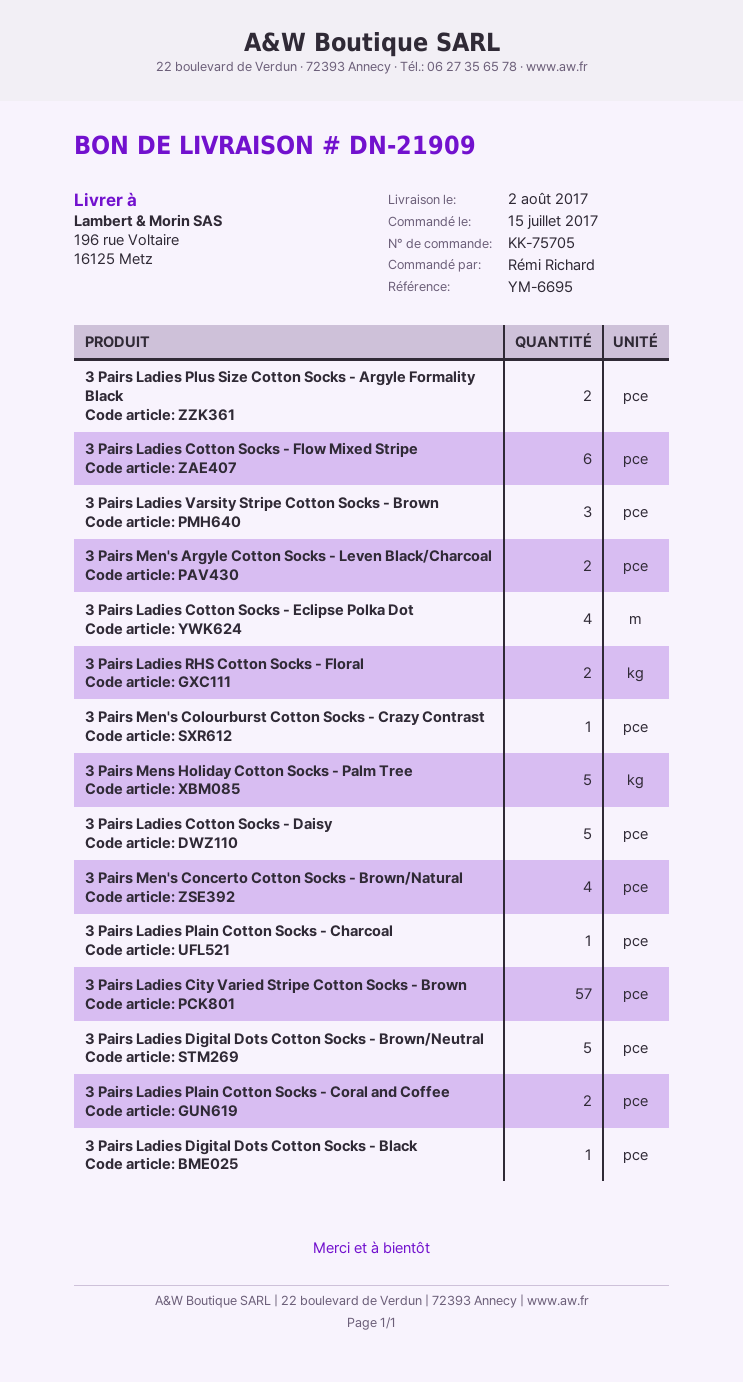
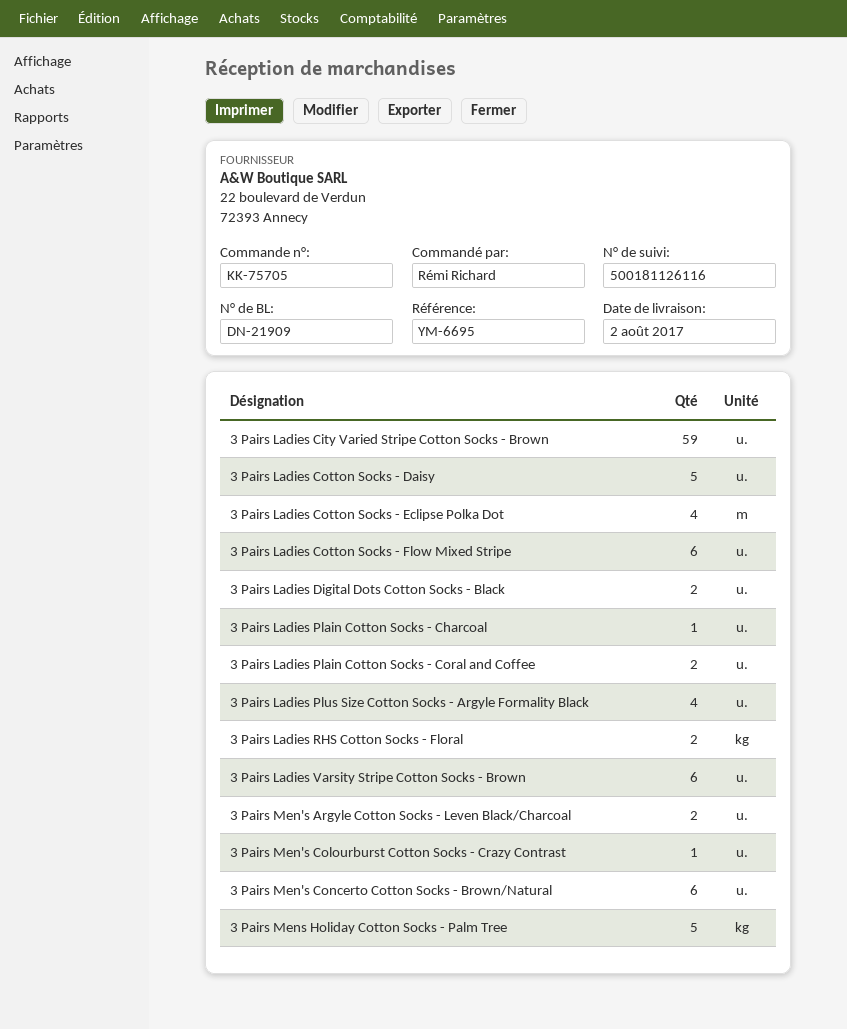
3 Pairs Ladies Plus Size Cotton Socks - Argyle Formality Black: 2 -> 4
3 Pairs Ladies Varsity Stripe Cotton Socks - Brown: 3 -> 6
3 Pairs Men's Concerto Cotton Socks - Brown/Natural: 4 -> 6
3 Pairs Ladies City Varied Stripe Cotton Socks - Brown: 57 -> 59
3 Pairs Ladies Digital Dots Cotton Socks - Brown/Neutral: 5 -> none
3 Pairs Ladies Digital Dots Cotton Socks - Black: 1 -> 2

